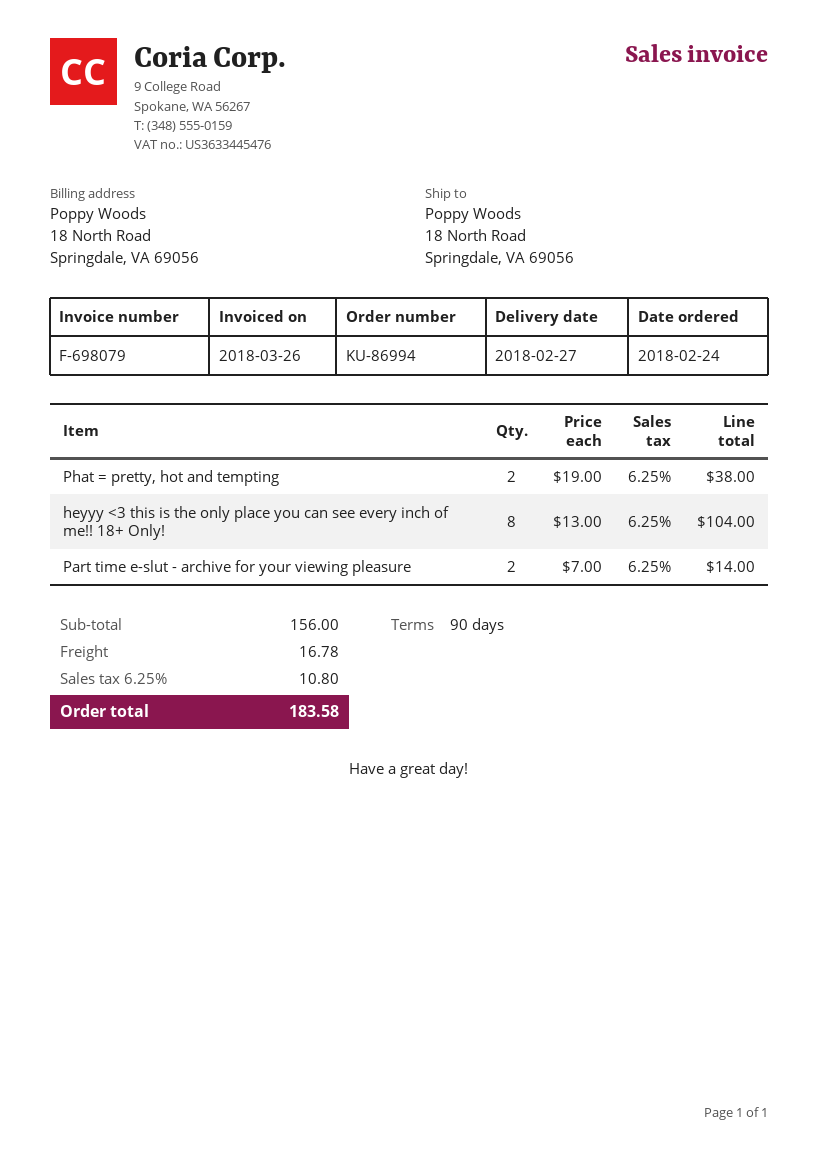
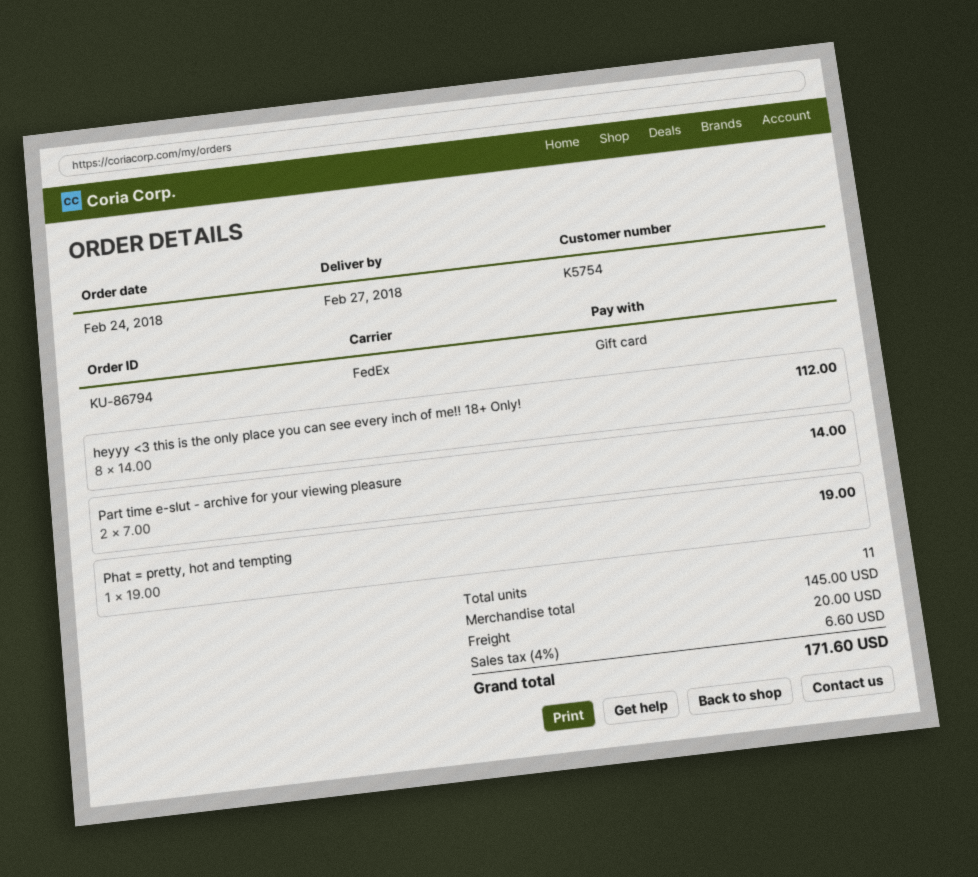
order number: KU-86994 -> KU-86794
Phat = pretty, hot and tempting: 2 x 19.00 = 38.00 -> 1 x 19.00 = 19.00
heyyy <3 this is the only place you can see every inch of me!! 18+ Only!: 8 x 13.00 = 104.00 -> 8 x 14.00 = 112.00
subtotal: 156.00 -> 145.00
shipping: 16.78 -> 20.00
tax: 6.25% = 10.80 -> 4% = 6.60
total: 183.58 -> 171.60

